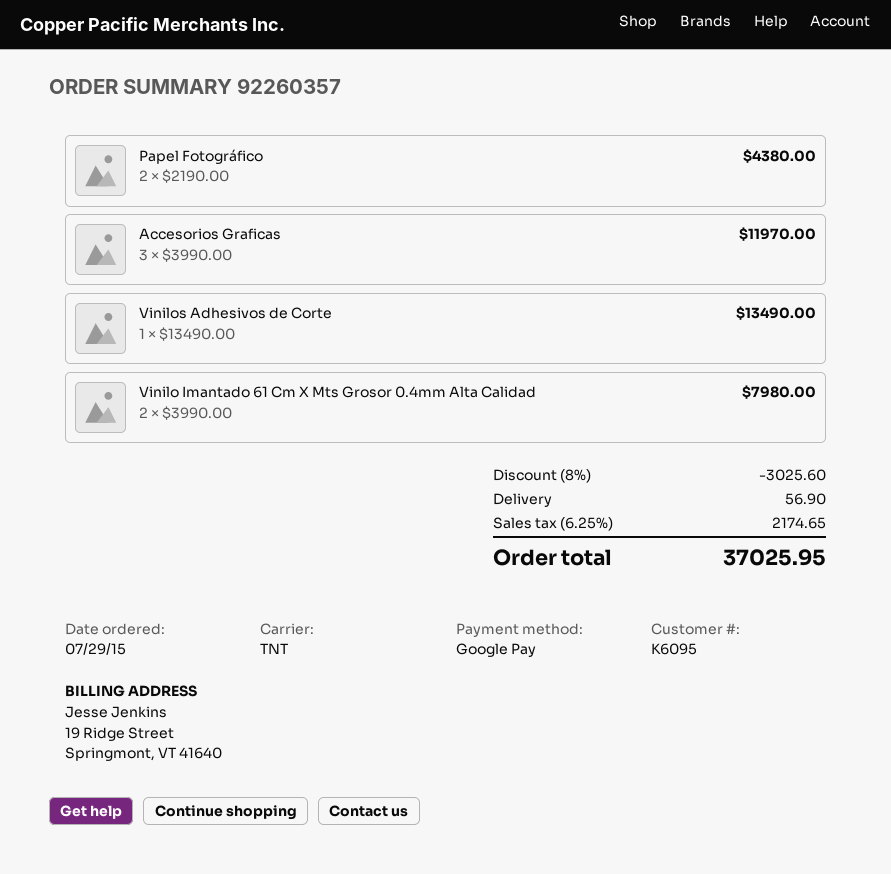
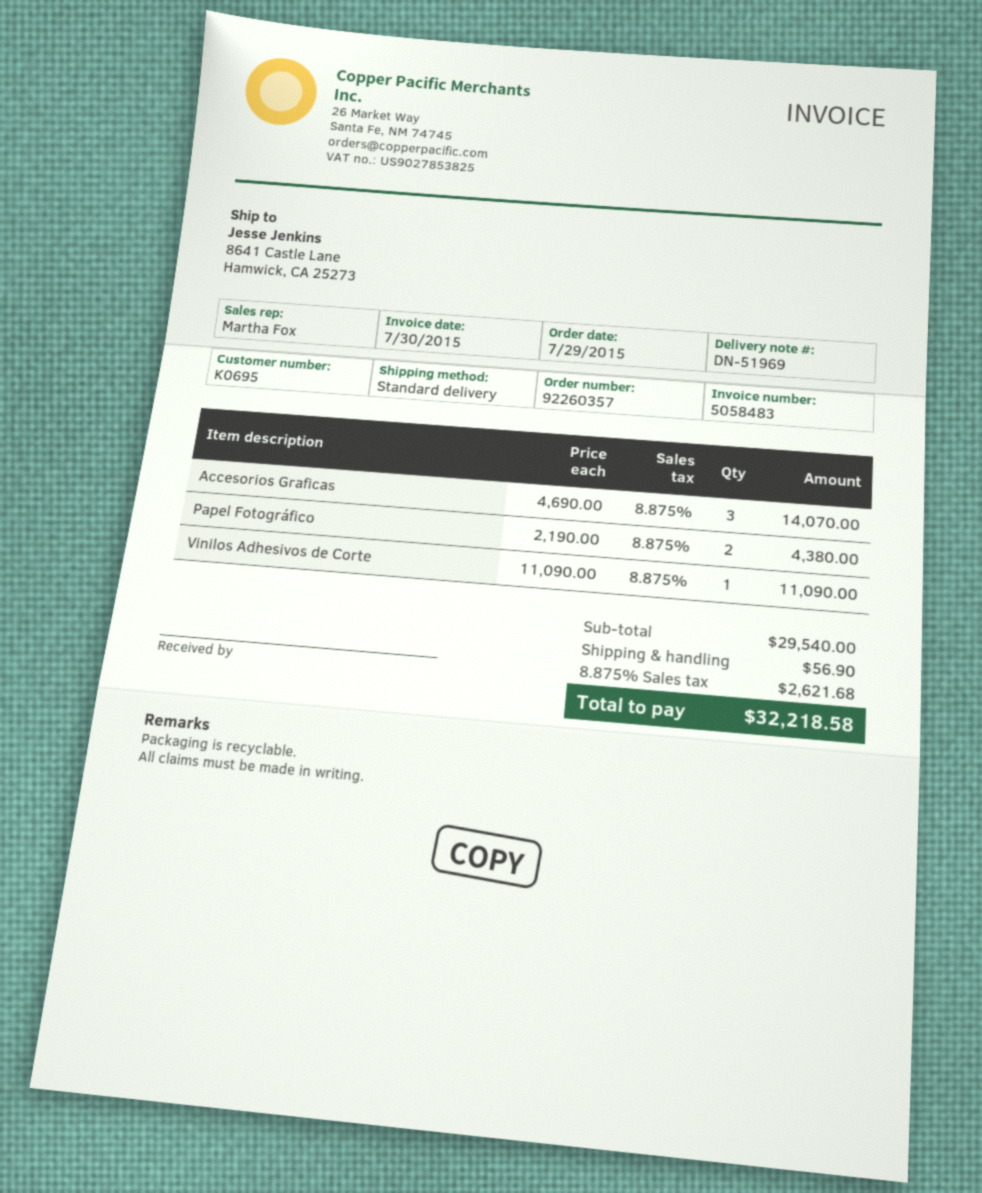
customer number: K6095 -> K0695
shipping method: TNT -> standard
Accesorios Graficas: 3 x 3990.00 = 11970.00 -> 3 x 4690.00 = 14070.00
Vinilos Adhesivos de Corte: 1 x 13490.00 = 13490.00 -> 1 x 11090.00 = 11090.00
Vinilo Imantado 61 Cm X Mts Grosor 0.4mm Alta Calidad: 2 x 3990.00 = 7980.00 -> none
discount: 8% = 3025.60 -> none
tax: 6.25% = 2174.65 -> 8.875% = 2621.68
total: 37025.95 -> 32218.58

